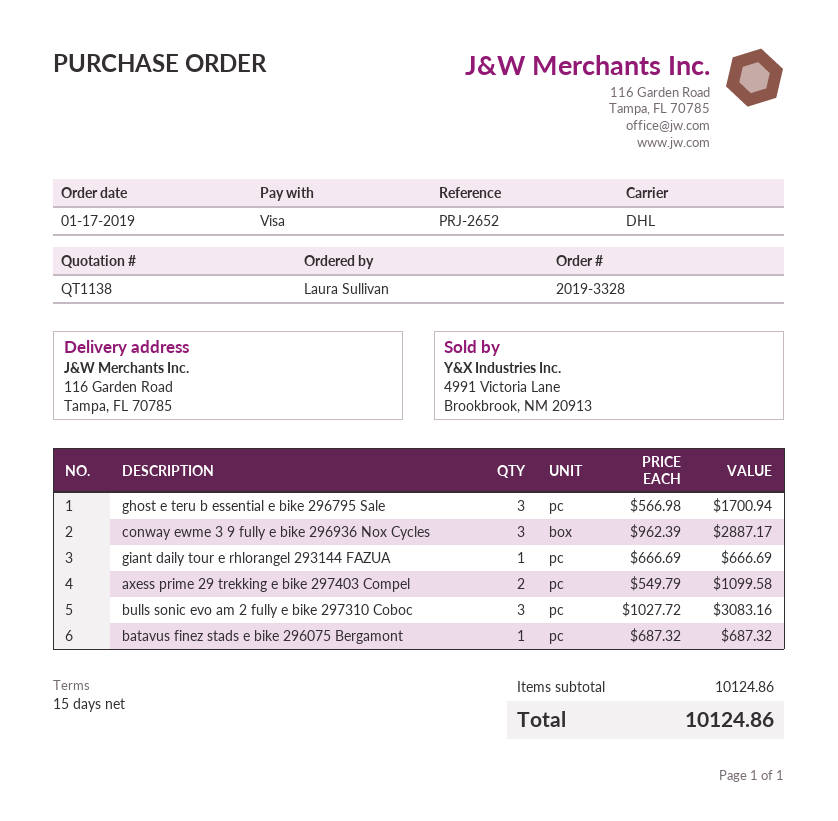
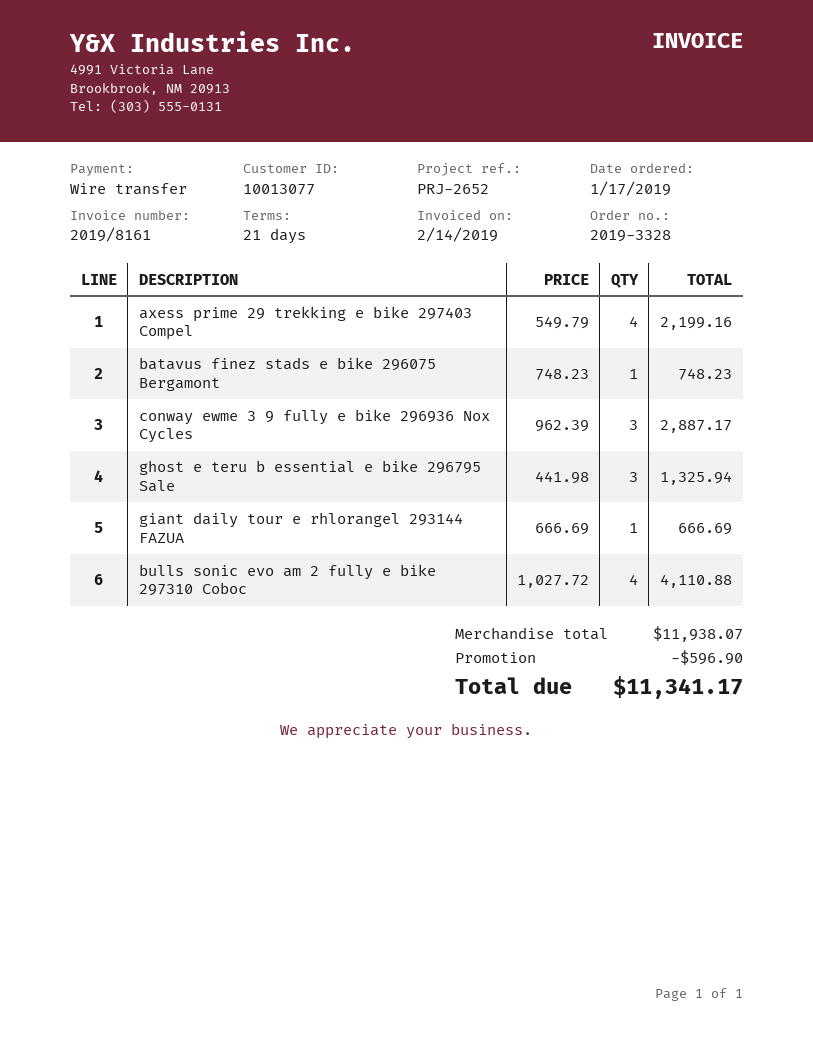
payment terms: 15 days -> 21 days
payment method: Visa -> bank transfer
ghost e teru b essential e bike 296795 Sale: 3 x 566.98 = 1700.94 -> 3 x 441.98 = 1325.94
axess prime 29 trekking e bike 297403 Compel: 2 x 549.79 = 1099.58 -> 4 x 549.79 = 2199.16
bulls sonic evo am 2 fully e bike 297310 Coboc: 3 x 1027.72 = 3083.16 -> 4 x 1027.72 = 4110.88
batavus finez stads e bike 296075 Bergamont: 1 x 687.32 = 687.32 -> 1 x 748.23 = 748.23
subtotal: 10124.86 -> 11938.07
discount: none -> 596.90
total: 10124.86 -> 11341.17

